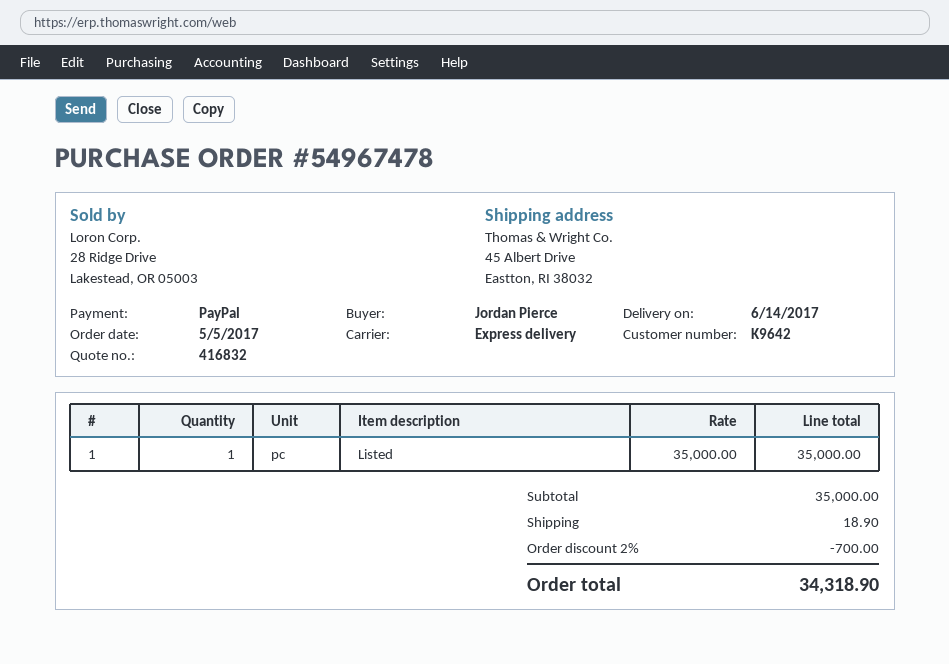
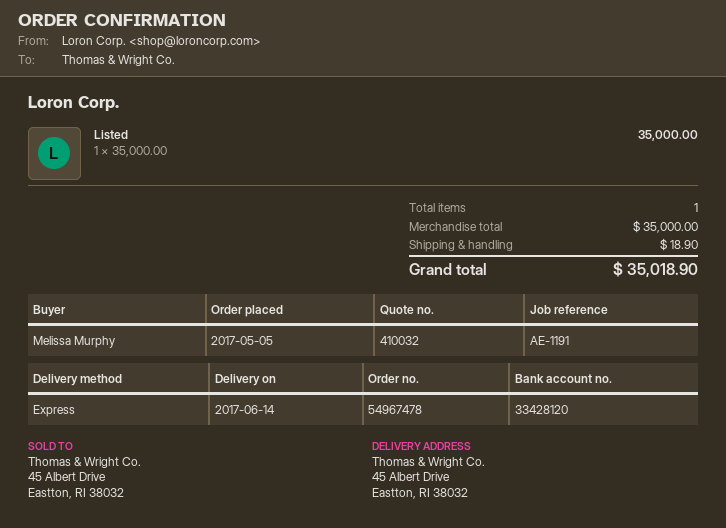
quote number: 416832 -> 410032
ordered by: Jordan Pierce -> Melissa Murphy
discount: 2% = 700.00 -> none
total: 34318.90 -> 35018.90

